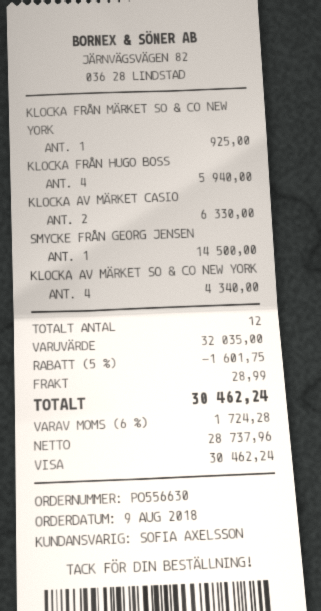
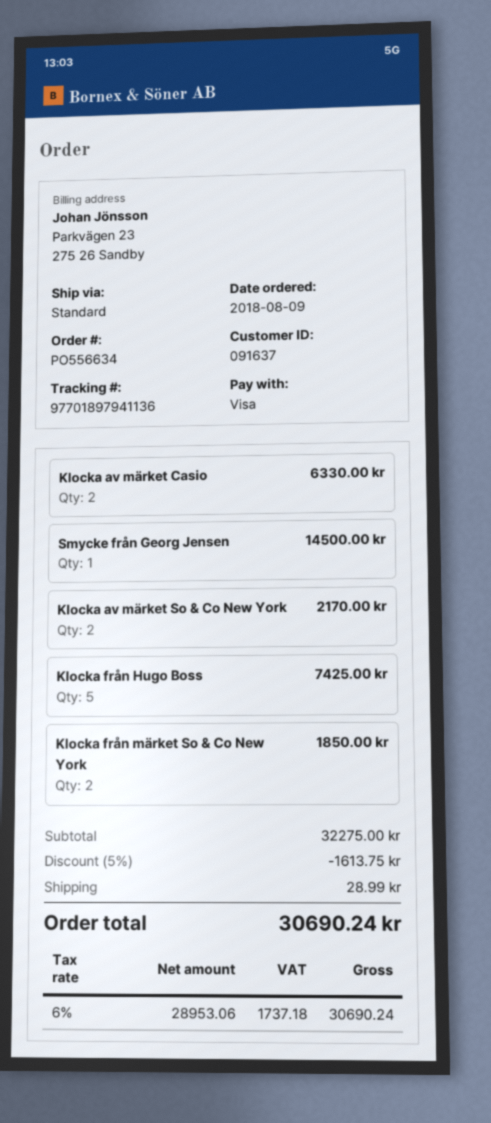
order number: PO556630 -> PO556634
KLOCKA FRÅN MÄRKET SO & CO NEW YORK: 1 for 925.00 -> 2 for 1850.00
KLOCKA FRÅN HUGO BOSS: 4 for 5940.00 -> 5 for 7425.00
KLOCKA AV MÄRKET SO & CO NEW YORK: 4 for 4340.00 -> 2 for 2170.00
subtotal: 32035.00 -> 32275.00
discount: 5% = 1601.75 -> 5% = 1613.75
net: 28737.96 -> 28953.06
tax: 6% = 1724.28 -> 6% = 1737.18
total: 30462.24 -> 30690.24

